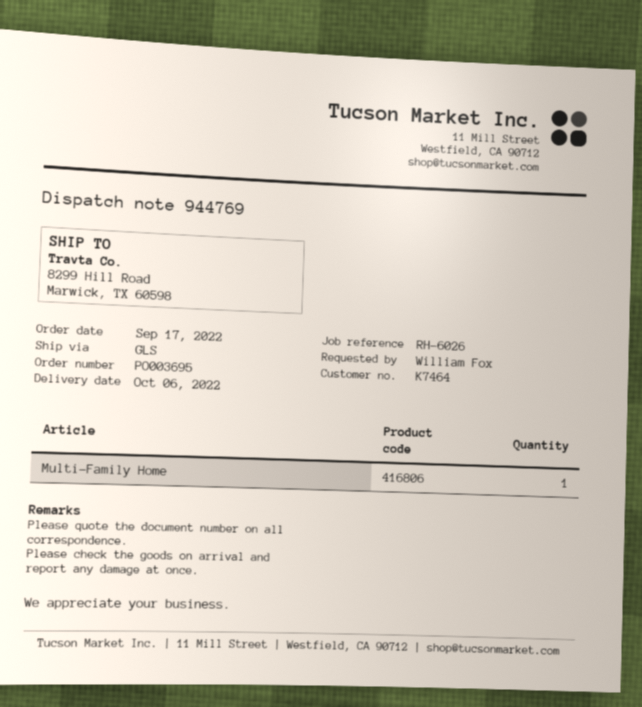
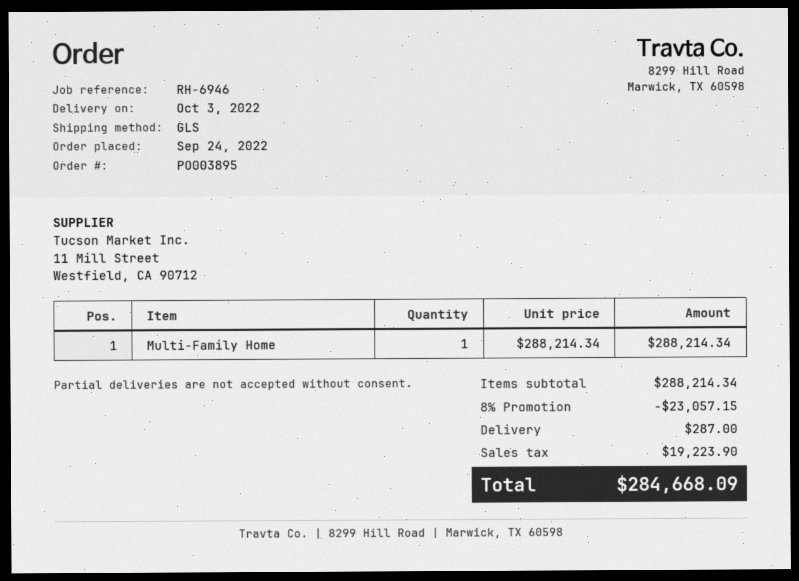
order number: PO003695 -> PO003895
order date: 2022-09-17 -> 2022-09-24
delivery date: 2022-10-06 -> 2022-10-03
reference: RH-6026 -> RH-6946

